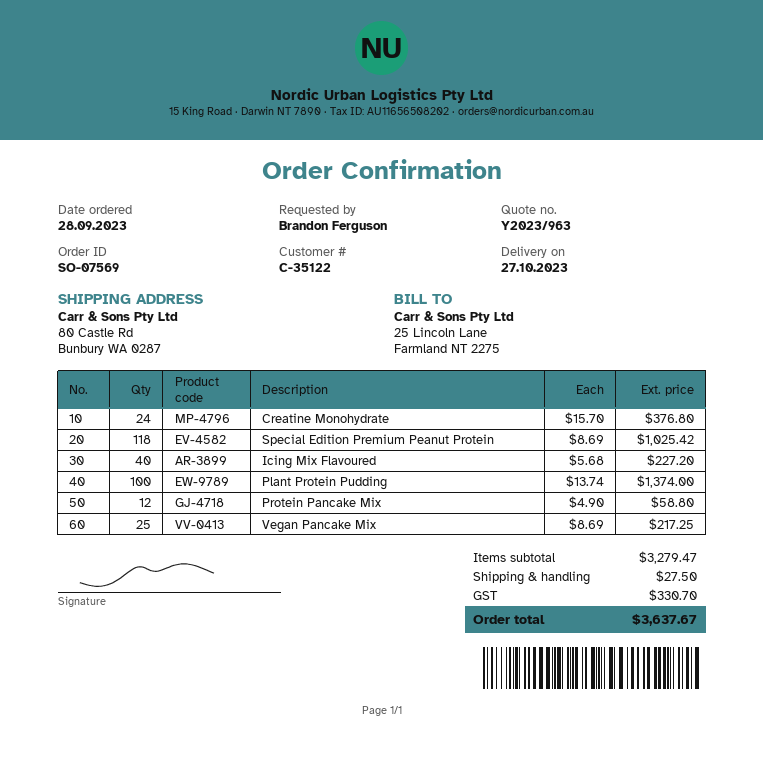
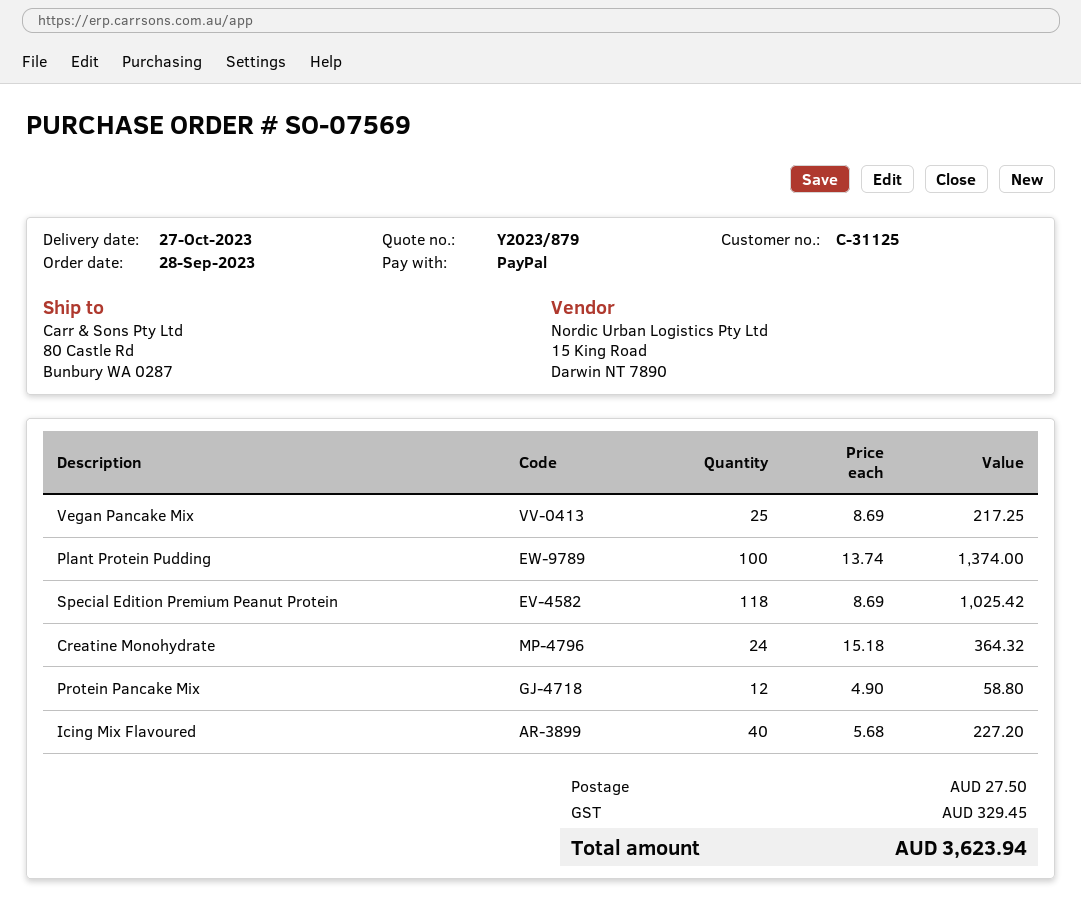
quote number: Y2023/963 -> Y2023/879
customer number: C-35122 -> C-31125
Creatine Monohydrate: 24 x 15.70 = 376.80 -> 24 x 15.18 = 364.32
tax: 330.70 -> 329.45
total: 3637.67 -> 3623.94

